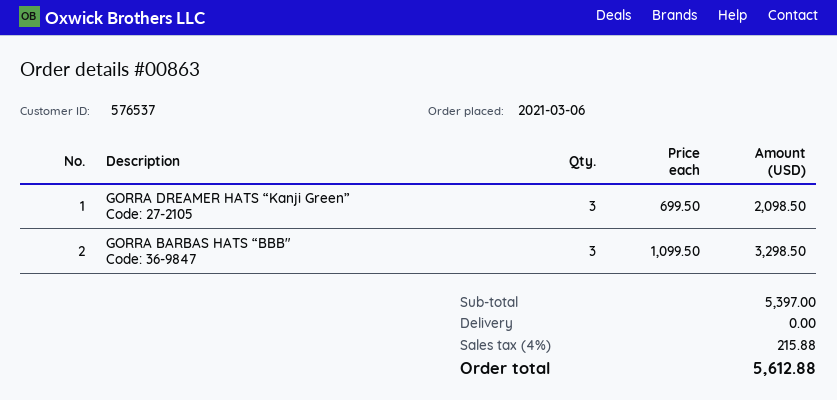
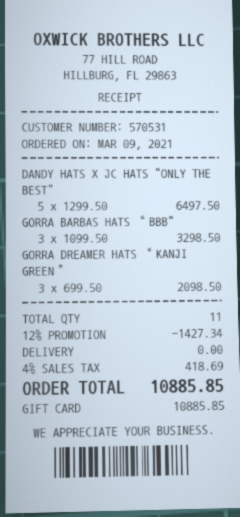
order date: 2021-03-06 -> 2021-03-09
customer number: 576537 -> 570531
DANDY HATS X JC HATS "ONLY THE BEST": none -> 5 x 1299.50 = 6497.50
discount: none -> 12% = 1427.34
tax: 4% = 215.88 -> 4% = 418.69
total: 5612.88 -> 10885.85

